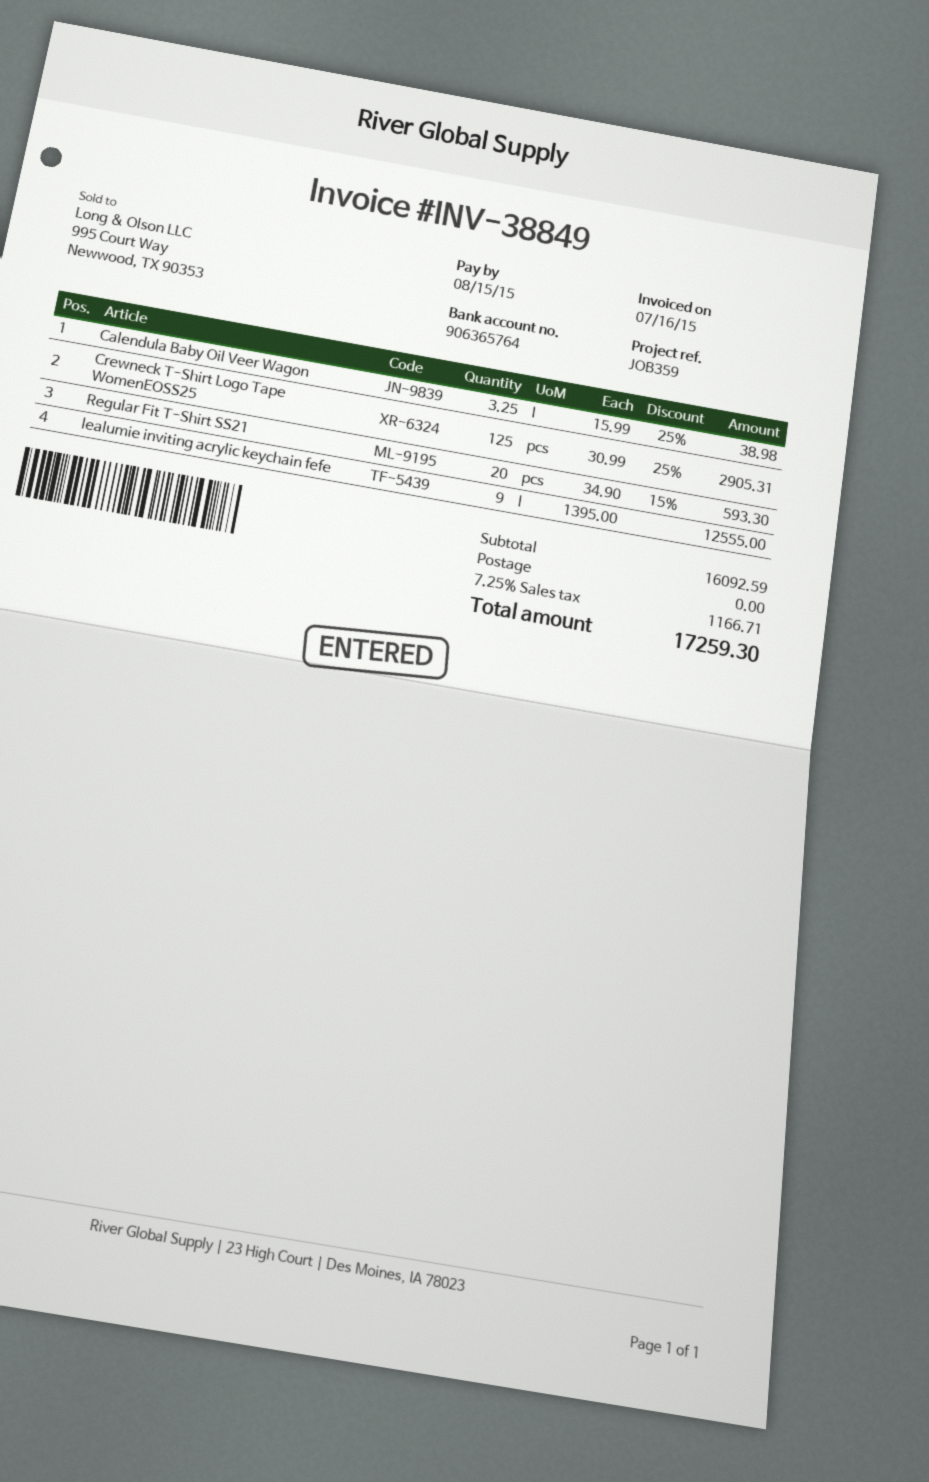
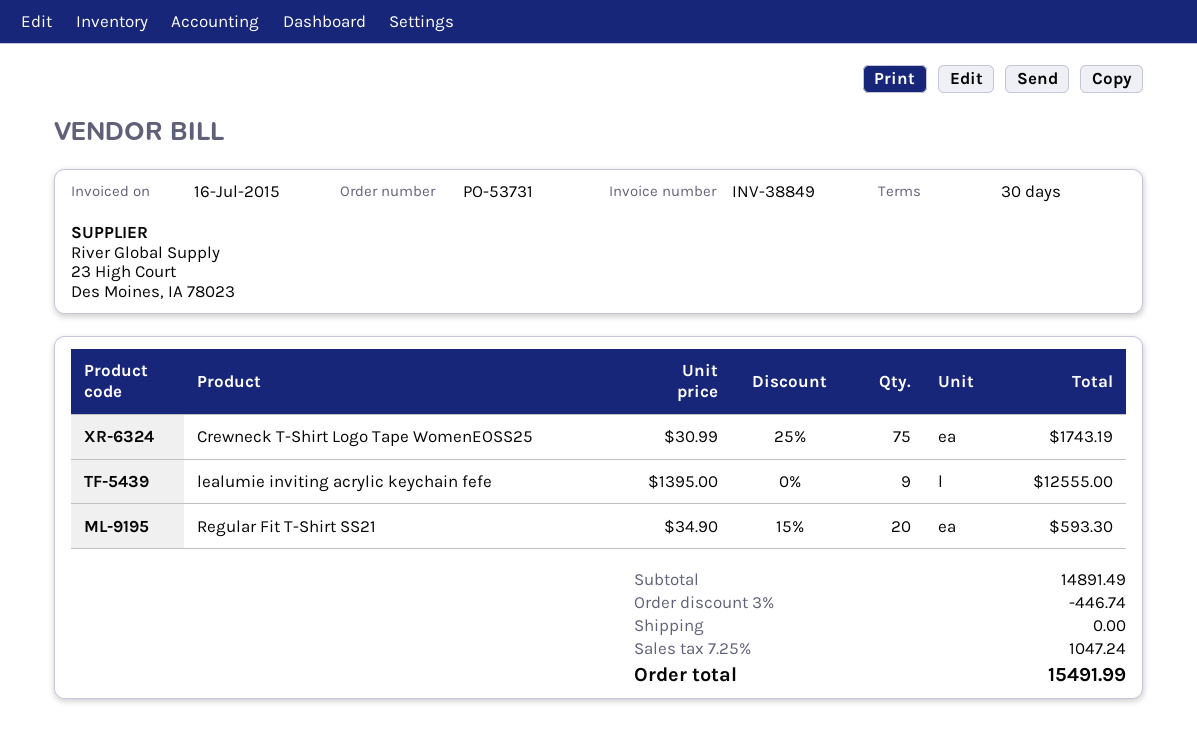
Calendula Baby Oil Veer Wagon: 3.25 x 15.99 - 25% = 38.98 -> none
Crewneck T-Shirt Logo Tape WomenEOSS25: 125 x 30.99 - 25% = 2905.31 -> 75 x 30.99 - 25% = 1743.19
subtotal: 16092.59 -> 14891.49
discount: none -> 3% = 446.74
tax: 7.25% = 1166.71 -> 7.25% = 1047.24
total: 17259.30 -> 15491.99

